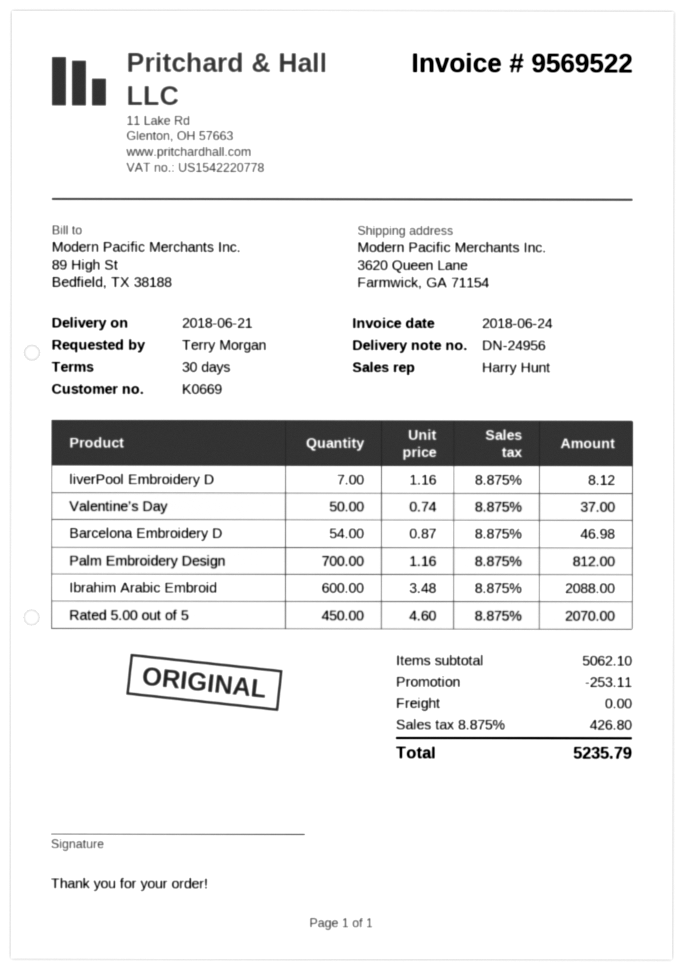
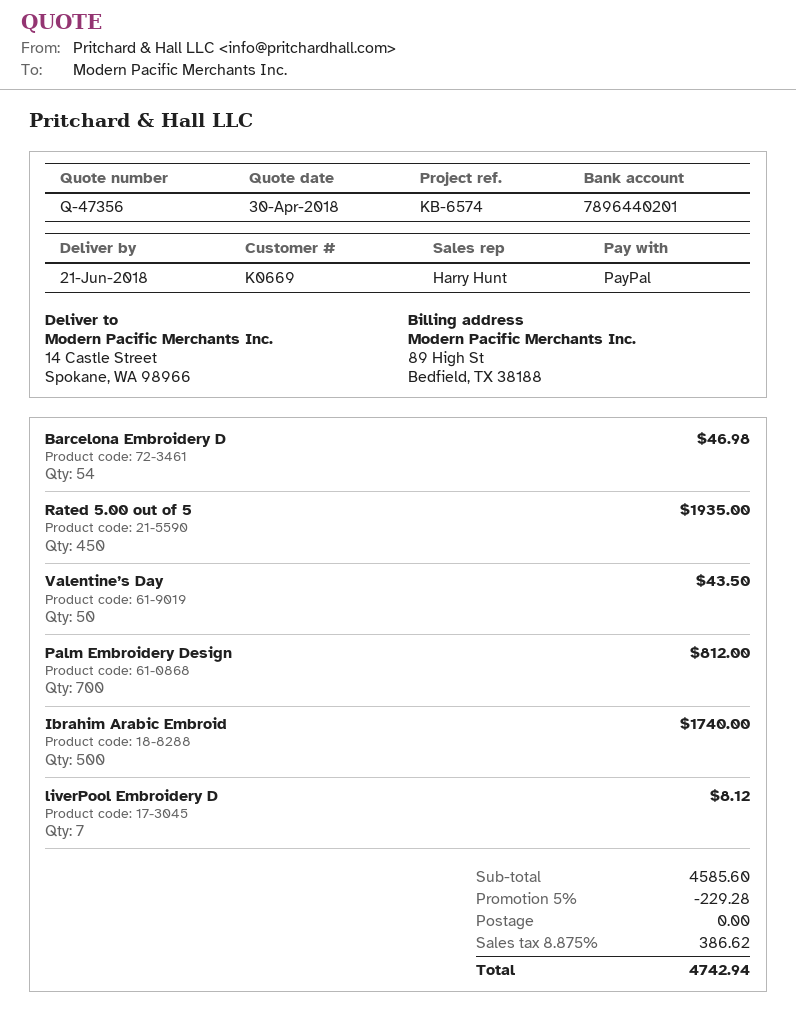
ship to: 3620 Queen Lane, Farmwick, GA 71154 -> 14 Castle Street, Spokane, WA 98966
Valentine’s Day: 50 for 37.00 -> 50 for 43.50
Ibrahim Arabic Embroid: 600 for 2088.00 -> 500 for 1740.00
Rated 5.00 out of 5: 450 for 2070.00 -> 450 for 1935.00
subtotal: 5062.10 -> 4585.60
discount: 253.11 -> 229.28
tax: 8.875% = 426.80 -> 8.875% = 386.62
total: 5235.79 -> 4742.94

